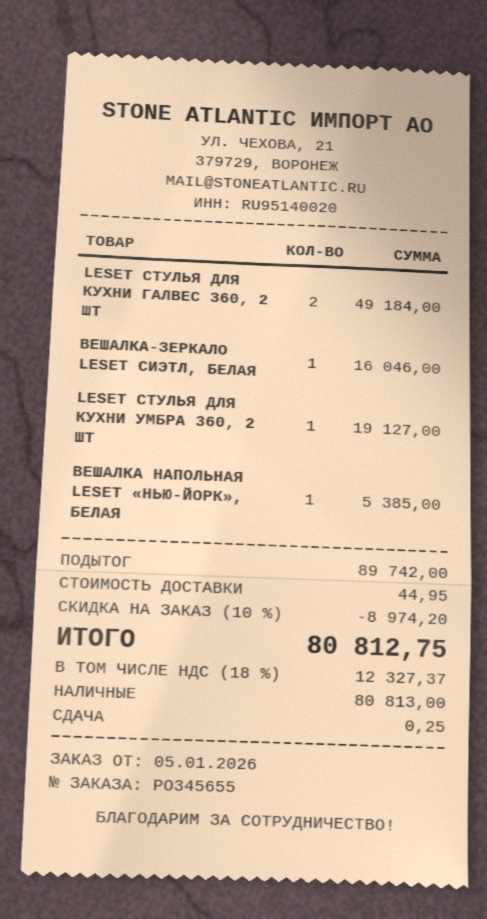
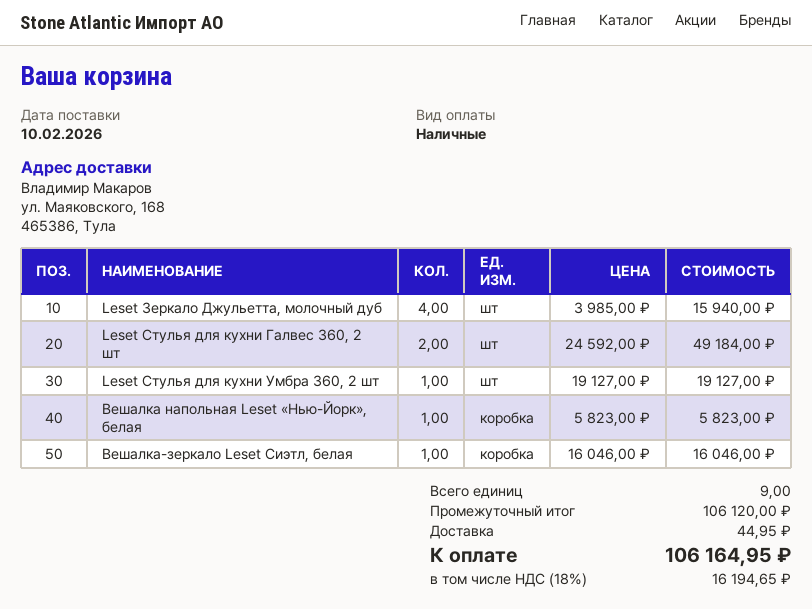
ВЕШАЛКА НАПОЛЬНАЯ LESET «НЬЮ-ЙОРК», БЕЛАЯ: 1 for 5385.00 -> 1 for 5823.00
Leset Зеркало Джульетта, молочный дуб: none -> 4 for 15940.00
subtotal: 89742.00 -> 106120.00
discount: 10% = 8974.20 -> none
tax: 18% = 12327.37 -> 18% = 16194.65
total: 80812.75 -> 106164.95

